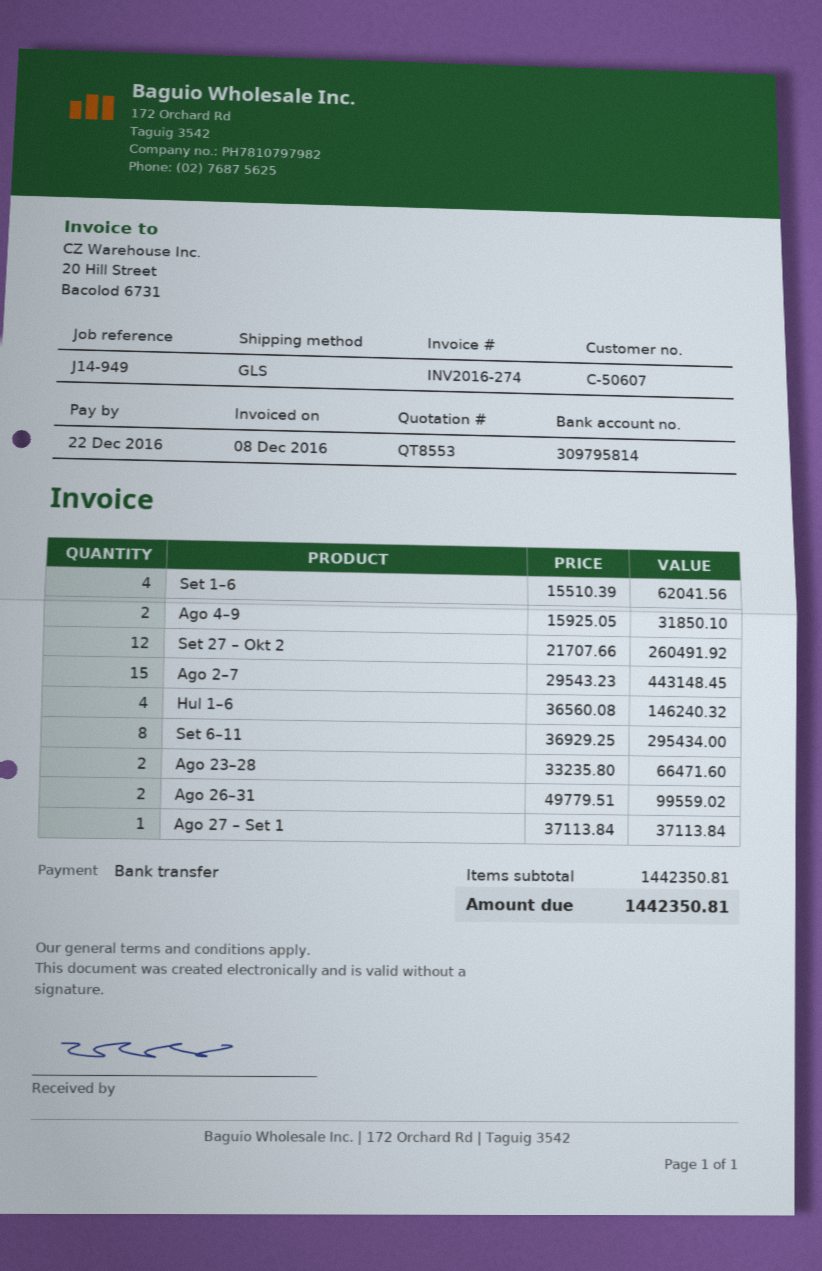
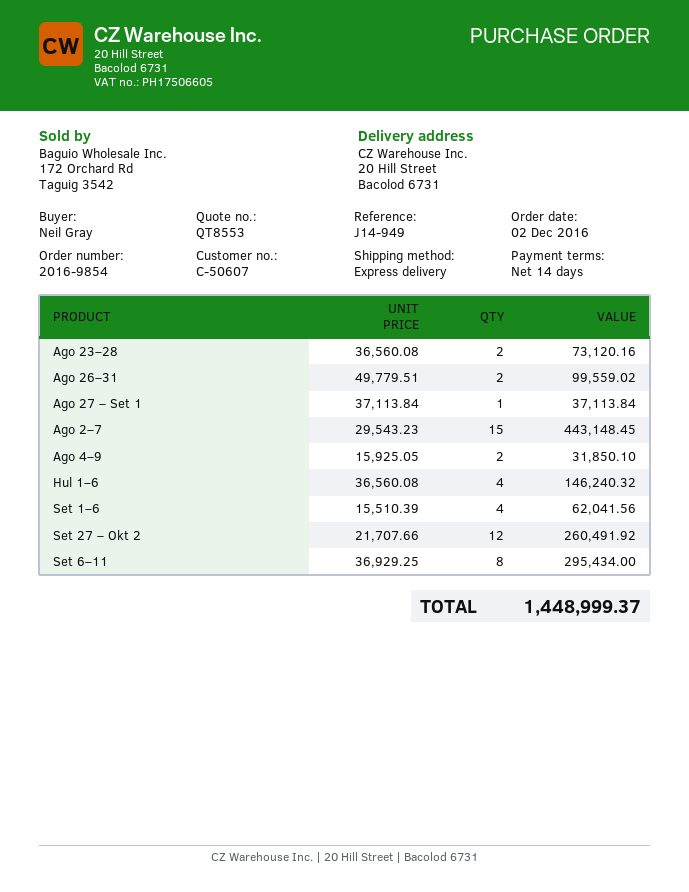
shipping method: GLS -> express
Ago 23–28: 2 x 33235.80 = 66471.60 -> 2 x 36560.08 = 73120.16
total: 1442350.81 -> 1448999.37

